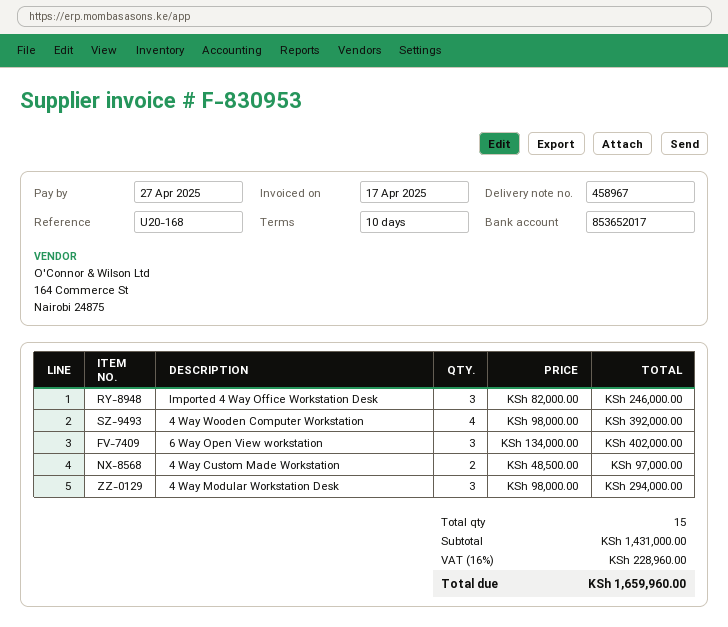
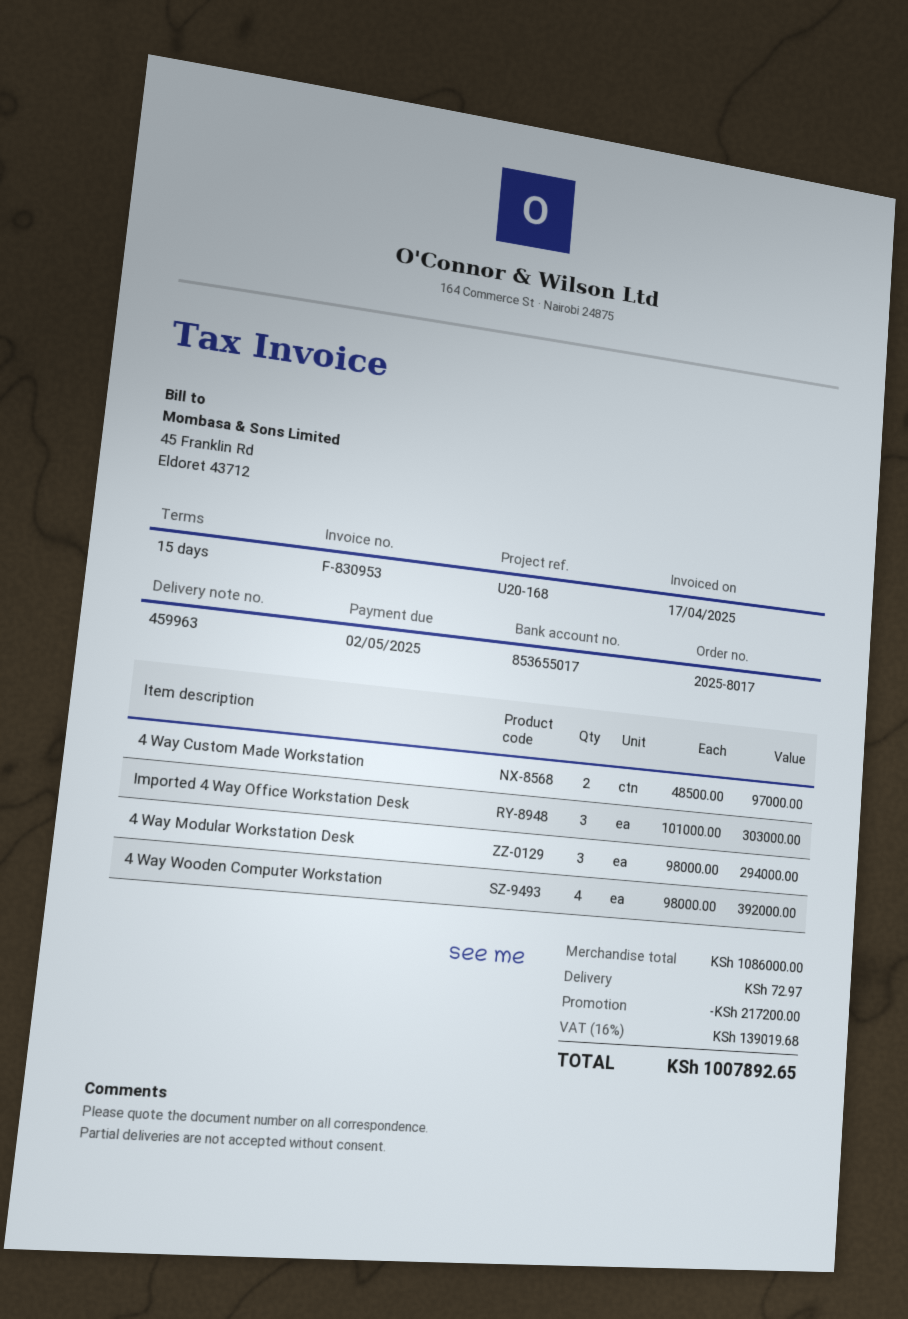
delivery note number: 458967 -> 459963
payment terms: 10 days -> 15 days
due date: 2025-04-27 -> 2025-05-02
bank account: 853652017 -> 853655017
Imported 4 Way Office Workstation Desk: 3 x 82000.00 = 246000.00 -> 3 x 101000.00 = 303000.00
6 Way Open View workstation: 3 x 134000.00 = 402000.00 -> none
subtotal: 1431000.00 -> 1086000.00
discount: none -> 217200.00
shipping: none -> 72.97
tax: 16% = 228960.00 -> 16% = 139019.68
total: 1659960.00 -> 1007892.65

